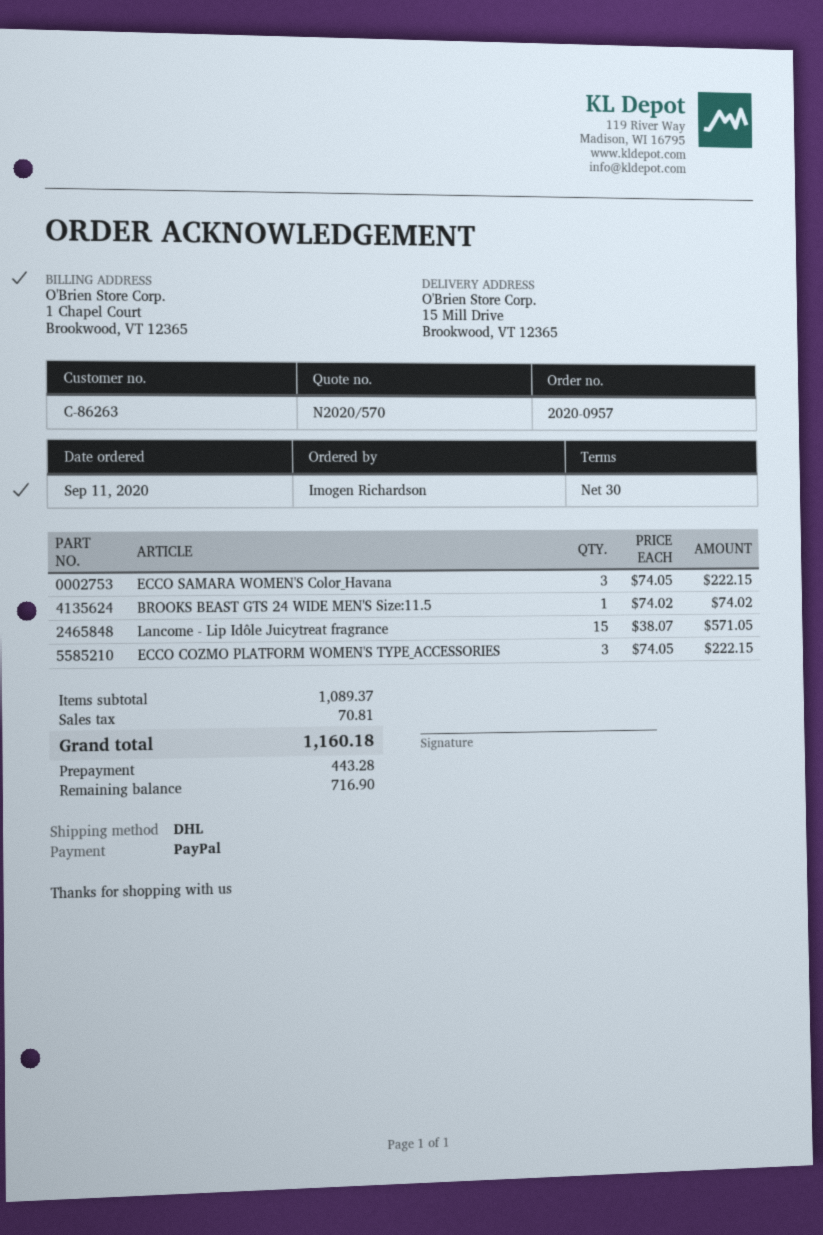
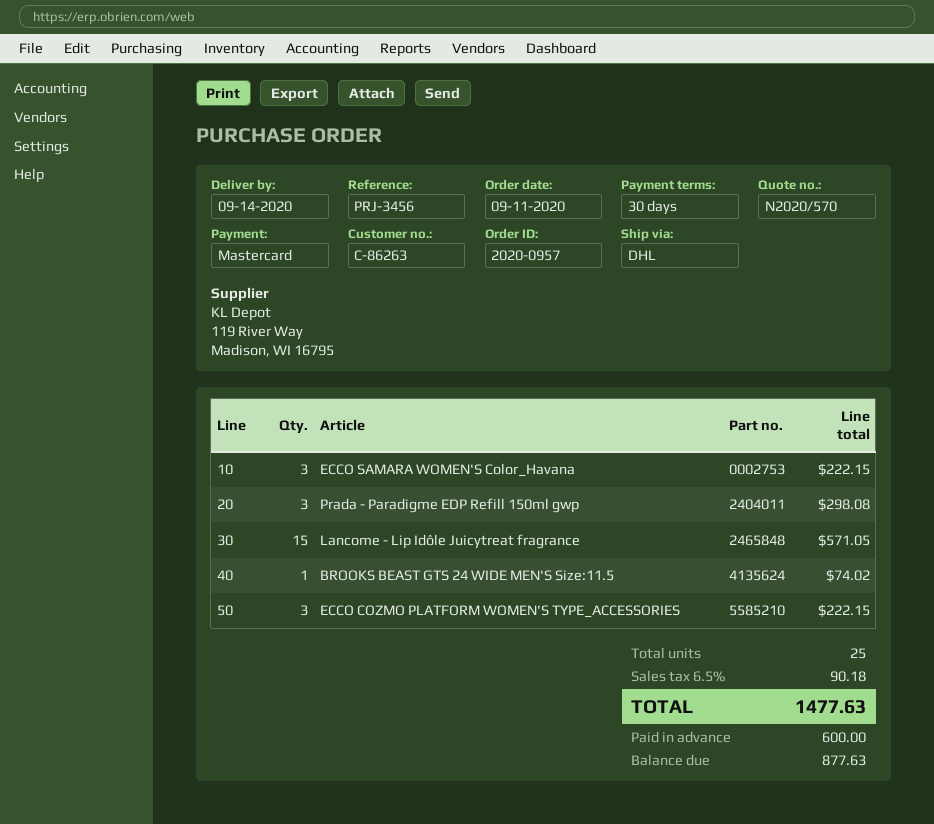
payment method: PayPal -> Mastercard
Prada - Paradigme EDP Refill 150ml gwp: none -> 3 for 298.08
tax: 70.81 -> 90.18
total: 1160.18 -> 1477.63
deposit: 443.28 -> 600.00
balance: 716.90 -> 877.63

